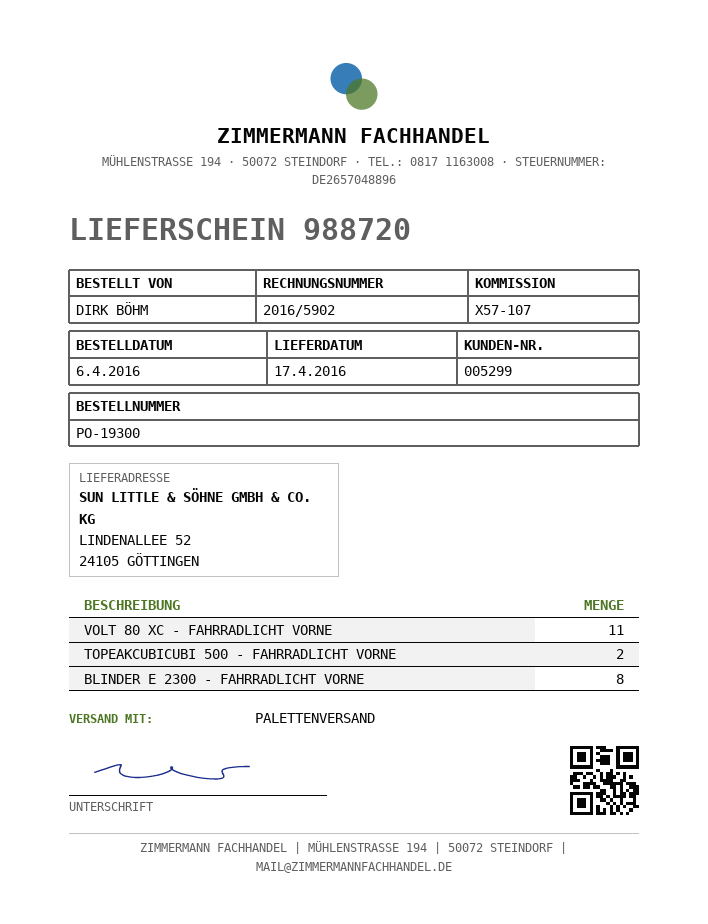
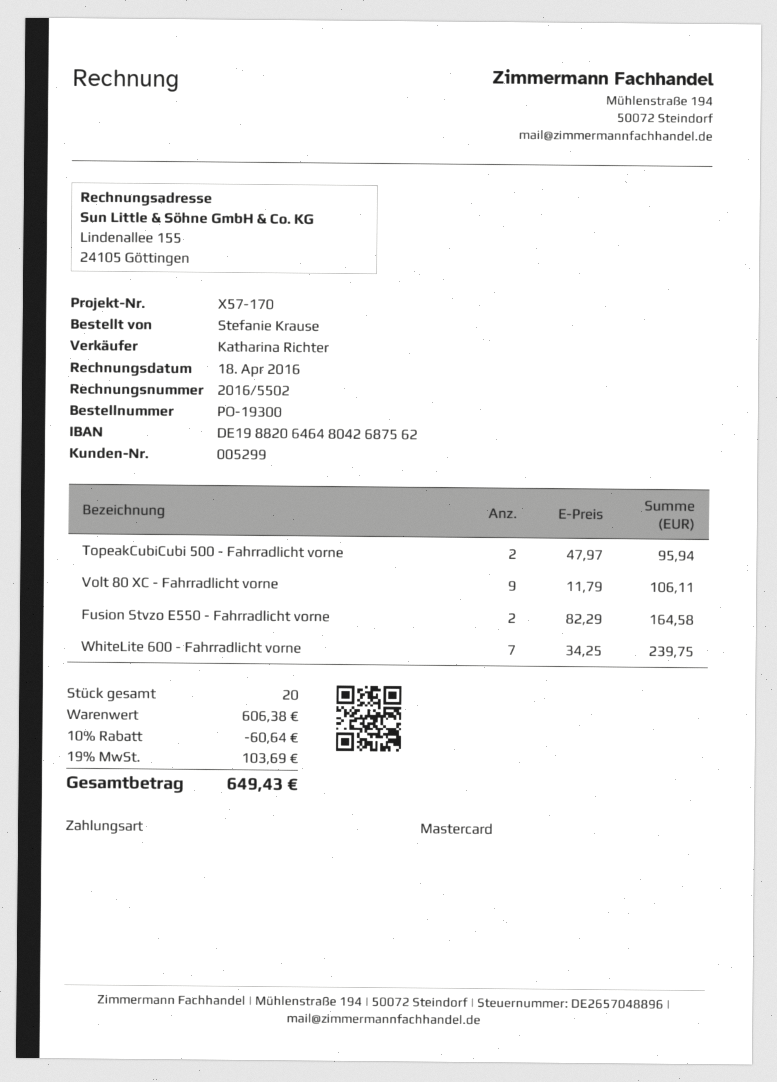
invoice number: 2016/5902 -> 2016/5502
reference: X57-107 -> X57-170
ordered by: DIRK BÖHM -> Stefanie Krause
VOLT 80 XC - FAHRRADLICHT VORNE: 11 -> 9
BLINDER E 2300 - FAHRRADLICHT VORNE: 8 -> none
Fusion Stvzo E550 - Fahrradlicht vorne: none -> 2
WhiteLite 600 - Fahrradlicht vorne: none -> 7

